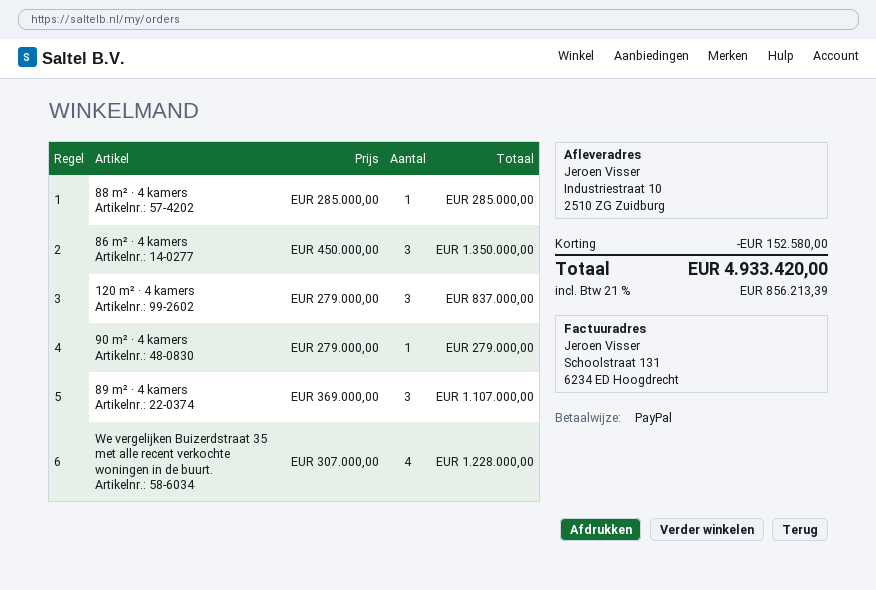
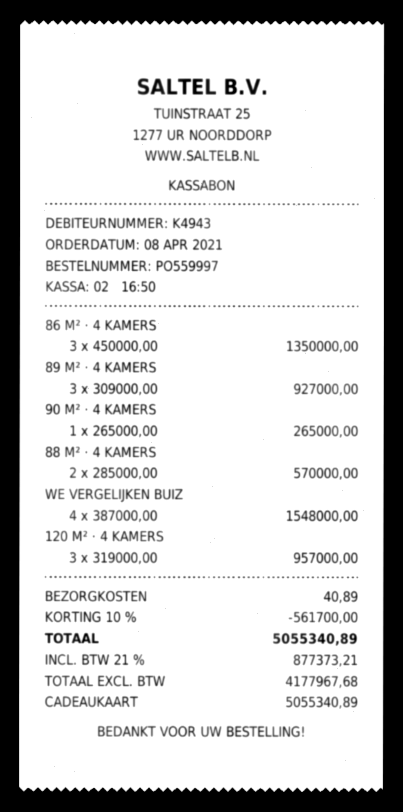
payment method: PayPal -> gift card
88 m² · 4 kamers: 1 x 285000.00 = 285000.00 -> 2 x 285000.00 = 570000.00
120 m² · 4 kamers: 3 x 279000.00 = 837000.00 -> 3 x 319000.00 = 957000.00
90 m² · 4 kamers: 1 x 279000.00 = 279000.00 -> 1 x 265000.00 = 265000.00
89 m² · 4 kamers: 3 x 369000.00 = 1107000.00 -> 3 x 309000.00 = 927000.00
We vergelijken Buizerdstraat 35 met alle recent verkochte woningen in de buurt.: 4 x 307000.00 = 1228000.00 -> 4 x 387000.00 = 1548000.00
discount: 152580.00 -> 561700.00
shipping: none -> 40.89
tax: 21% = 856213.39 -> 21% = 877373.21
total: 4933420.00 -> 5055340.89

